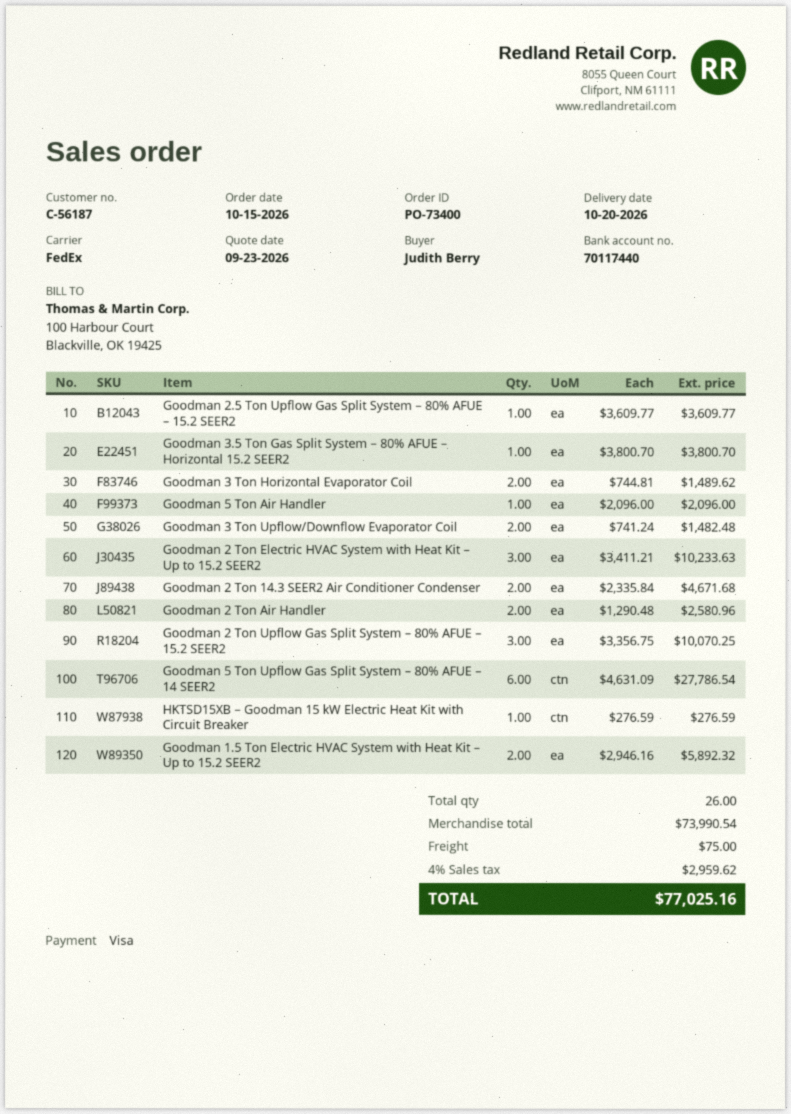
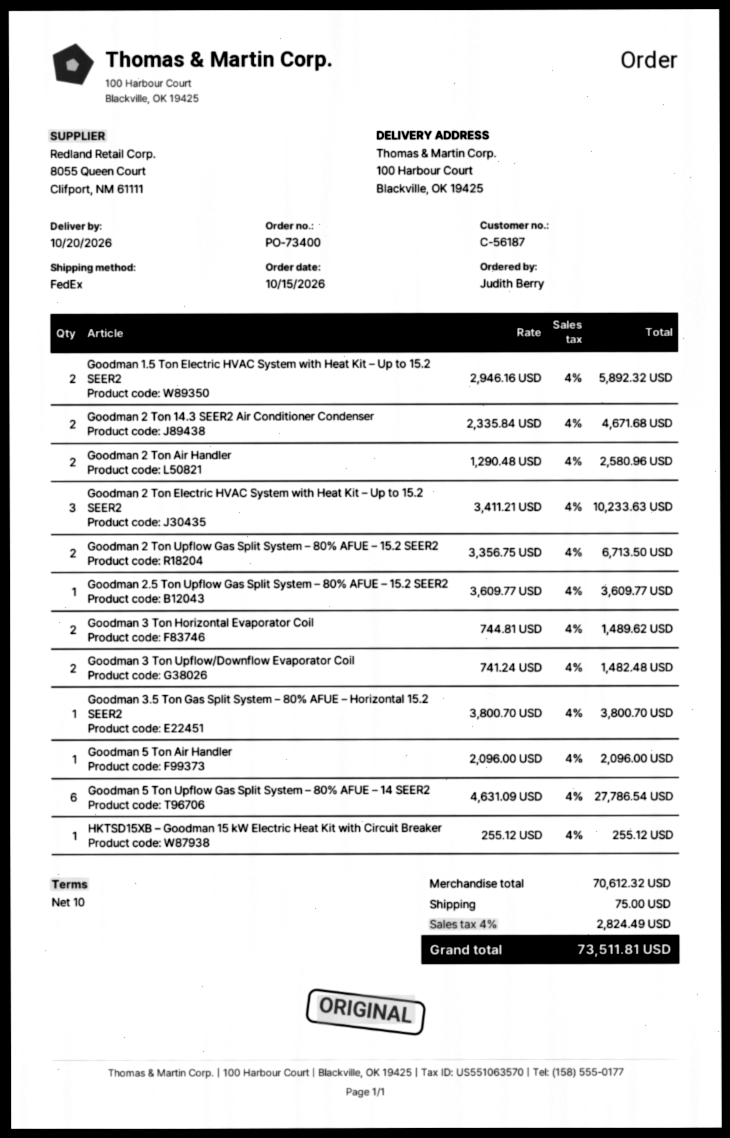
Goodman 2 Ton Upflow Gas Split System – 80% AFUE – 15.2 SEER2: 3 x 3356.75 = 10070.25 -> 2 x 3356.75 = 6713.50
HKTSD15XB – Goodman 15 kW Electric Heat Kit with Circuit Breaker: 1 x 276.59 = 276.59 -> 1 x 255.12 = 255.12
subtotal: 73990.54 -> 70612.32
tax: 4% = 2959.62 -> 4% = 2824.49
total: 77025.16 -> 73511.81

